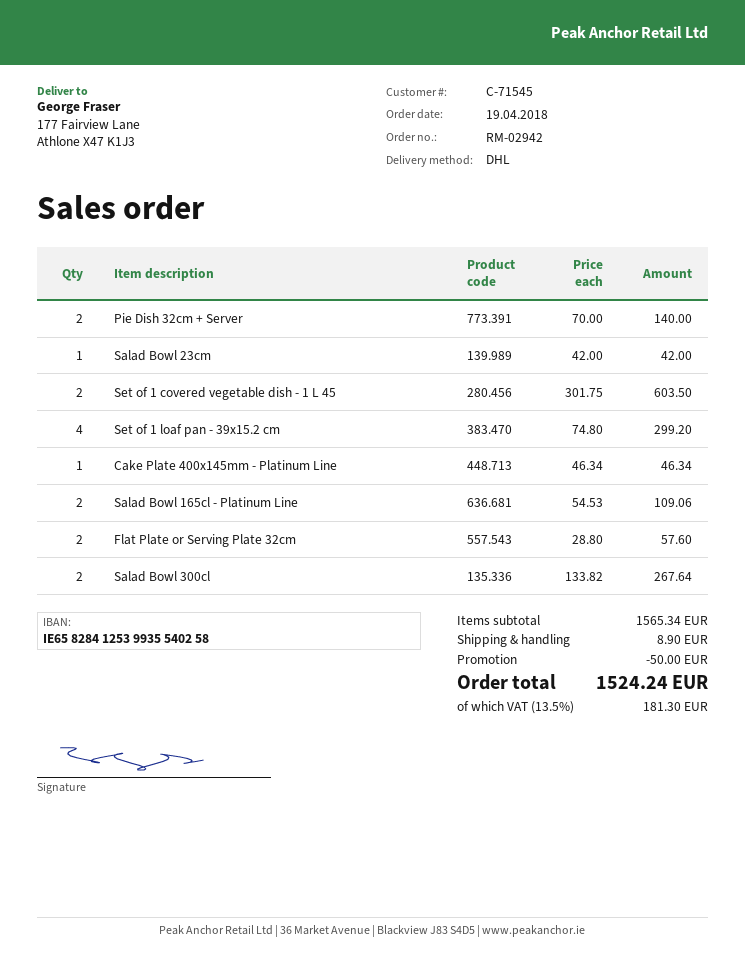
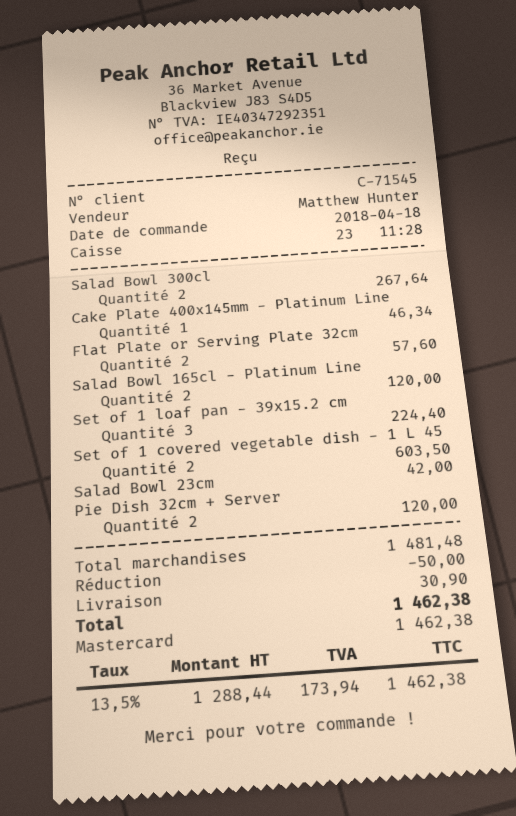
order date: 2018-04-19 -> 2018-04-18
Pie Dish 32cm + Server: 2 for 140.00 -> 2 for 120.00
Set of 1 loaf pan - 39x15.2 cm: 4 for 299.20 -> 3 for 224.40
Salad Bowl 165cl - Platinum Line: 2 for 109.06 -> 2 for 120.00
subtotal: 1565.34 -> 1481.48
shipping: 8.90 -> 30.90
tax: 13.5% = 181.30 -> 13.5% = 173.94
total: 1524.24 -> 1462.38

